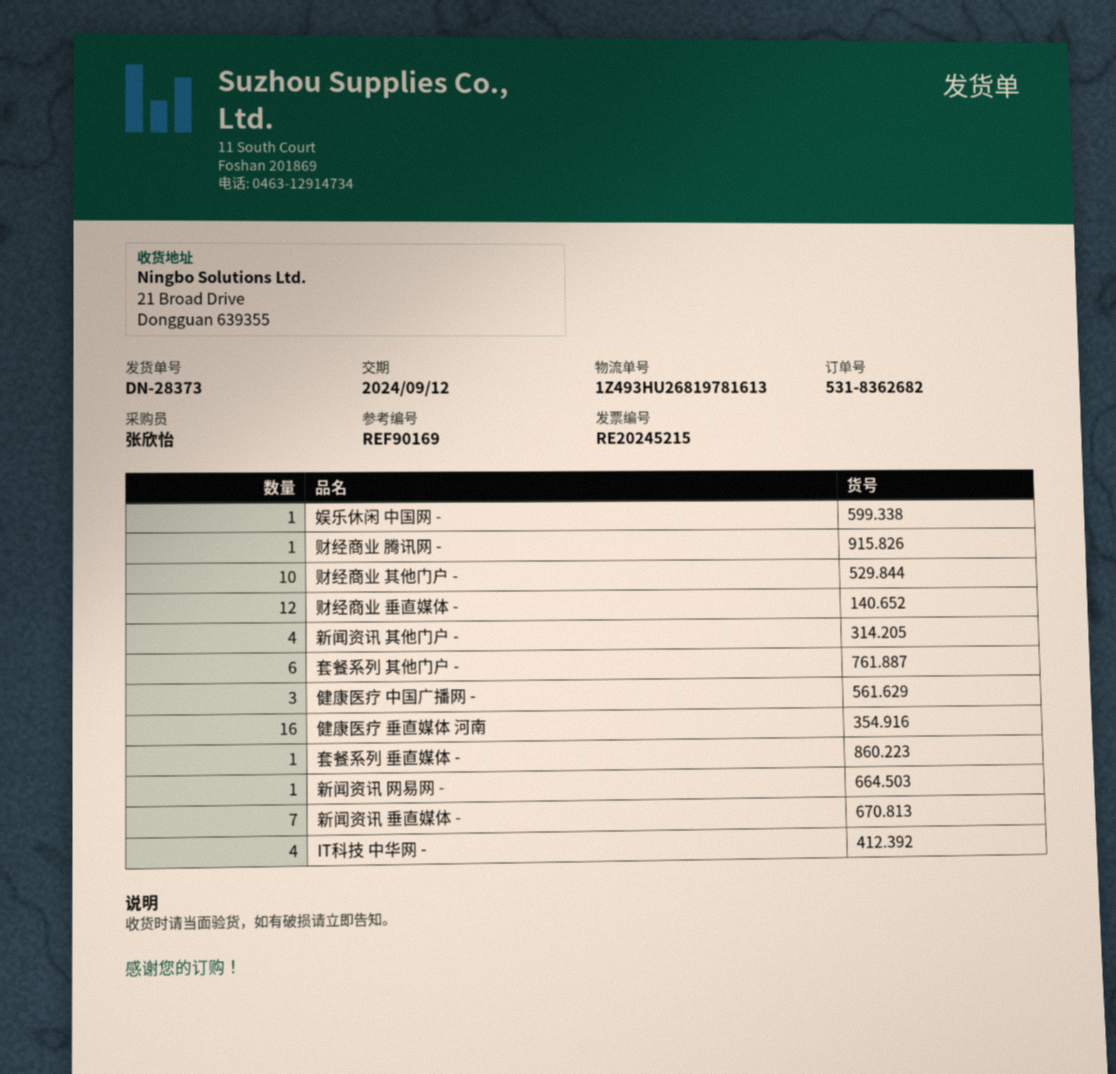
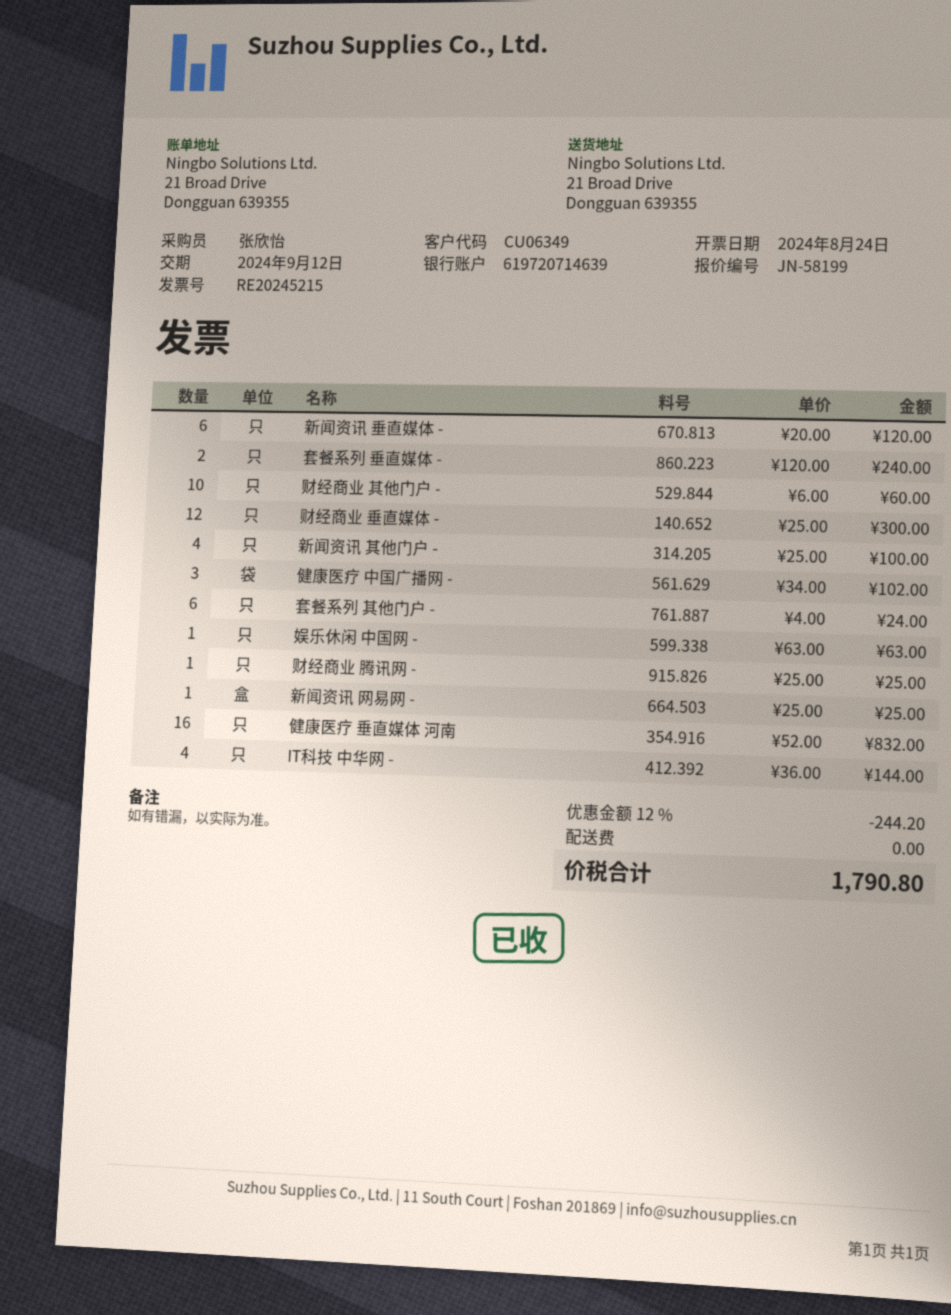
套餐系列 垂直媒体 -: 1 -> 2
新闻资讯 垂直媒体 -: 7 -> 6

